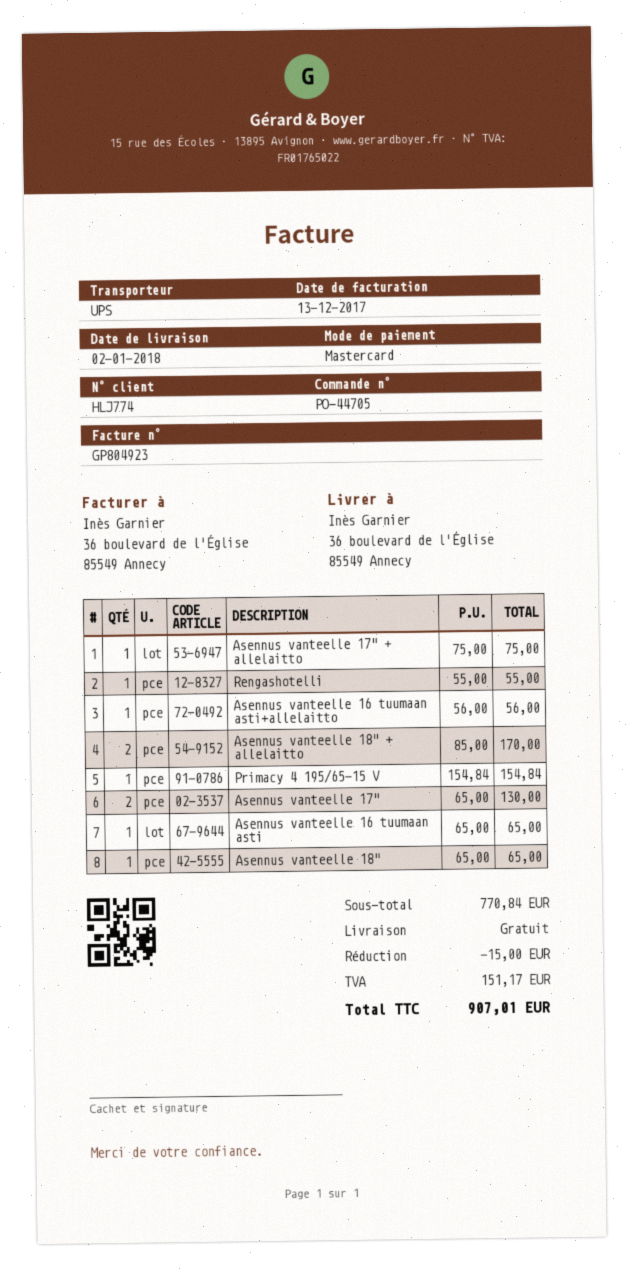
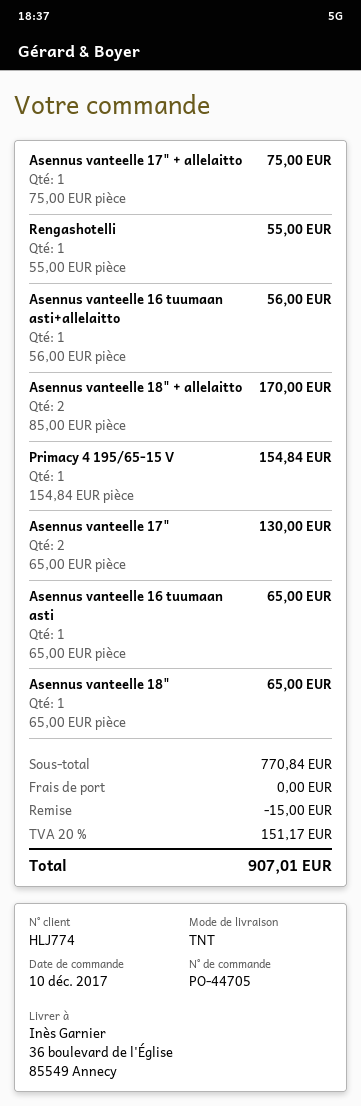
shipping method: UPS -> TNT

